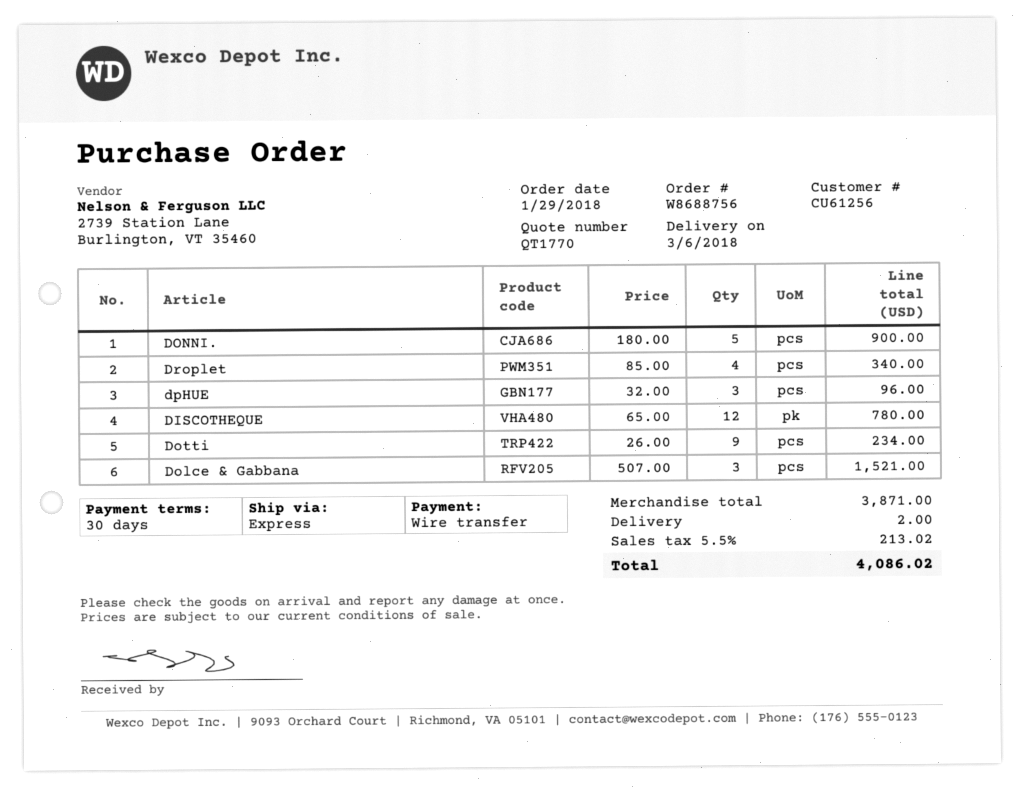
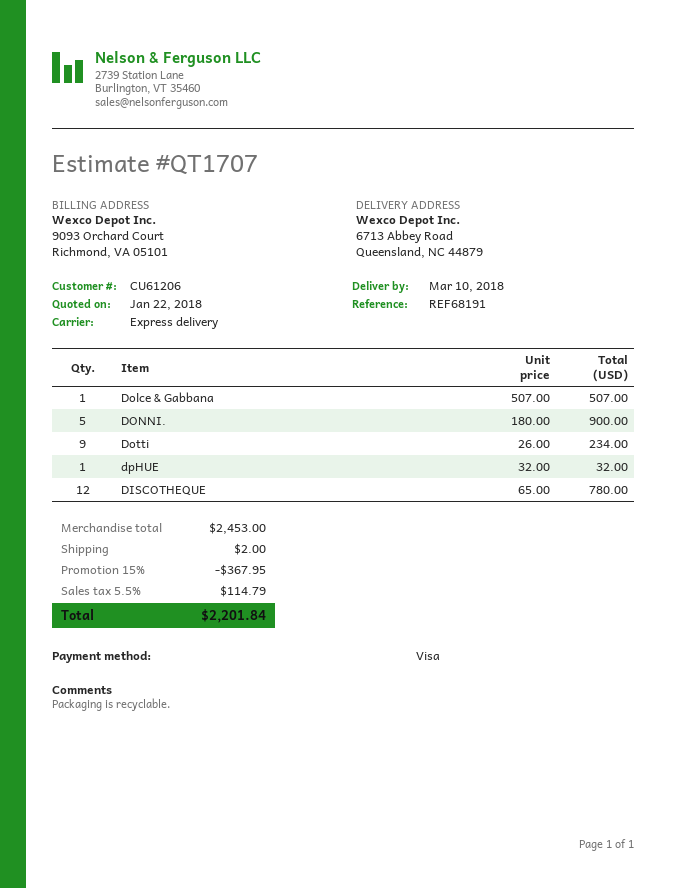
quote number: QT1770 -> QT1707
delivery date: 2018-03-06 -> 2018-03-10
customer number: CU61256 -> CU61206
payment method: bank transfer -> Visa
Droplet: 4 x 85.00 = 340.00 -> none
dpHUE: 3 x 32.00 = 96.00 -> 1 x 32.00 = 32.00
Dolce & Gabbana: 3 x 507.00 = 1521.00 -> 1 x 507.00 = 507.00
subtotal: 3871.00 -> 2453.00
discount: none -> 15% = 367.95
tax: 5.5% = 213.02 -> 5.5% = 114.79
total: 4086.02 -> 2201.84

